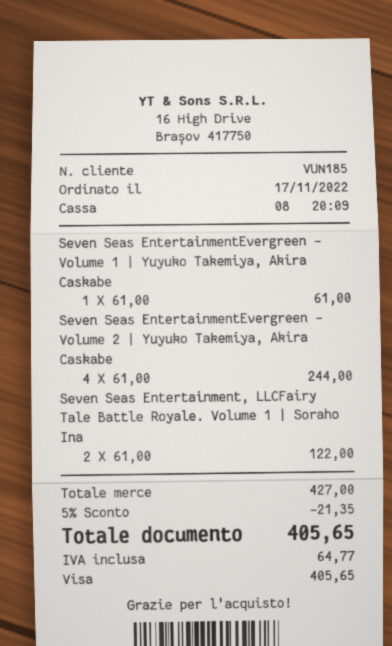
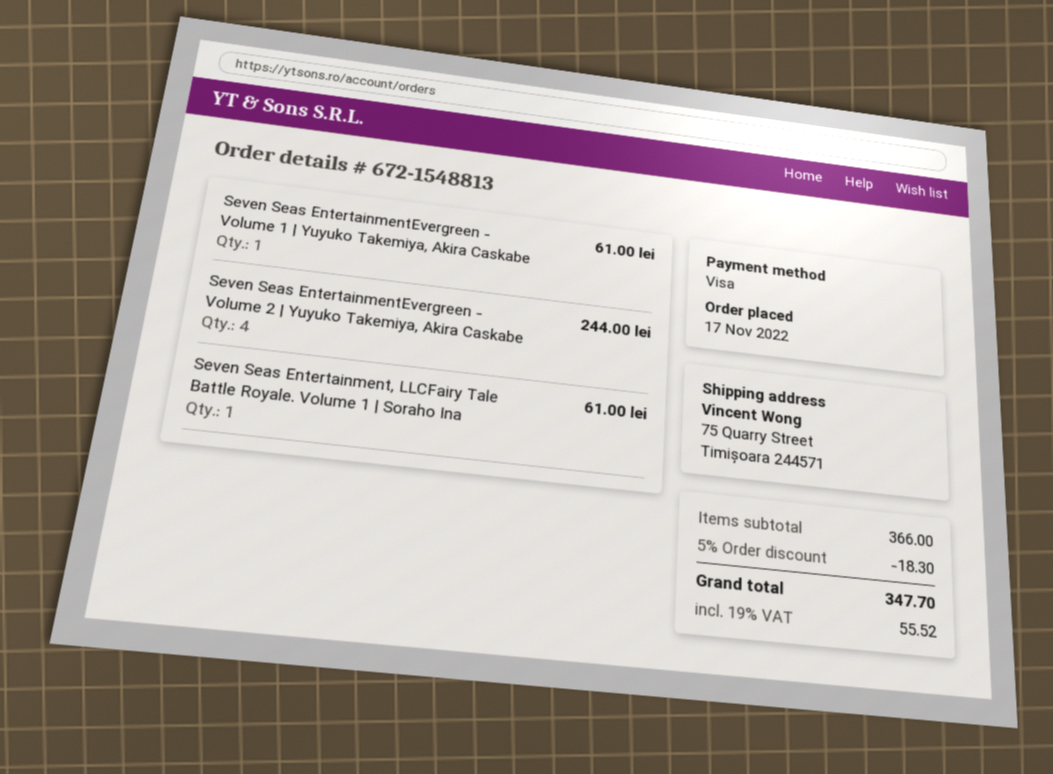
Seven Seas Entertainment, LLCFairy Tale Battle Royale. Volume 1 | Soraho Ina: 2 for 122.00 -> 1 for 61.00
subtotal: 427.00 -> 366.00
discount: 5% = 21.35 -> 5% = 18.30
tax: 64.77 -> 55.52
total: 405.65 -> 347.70

